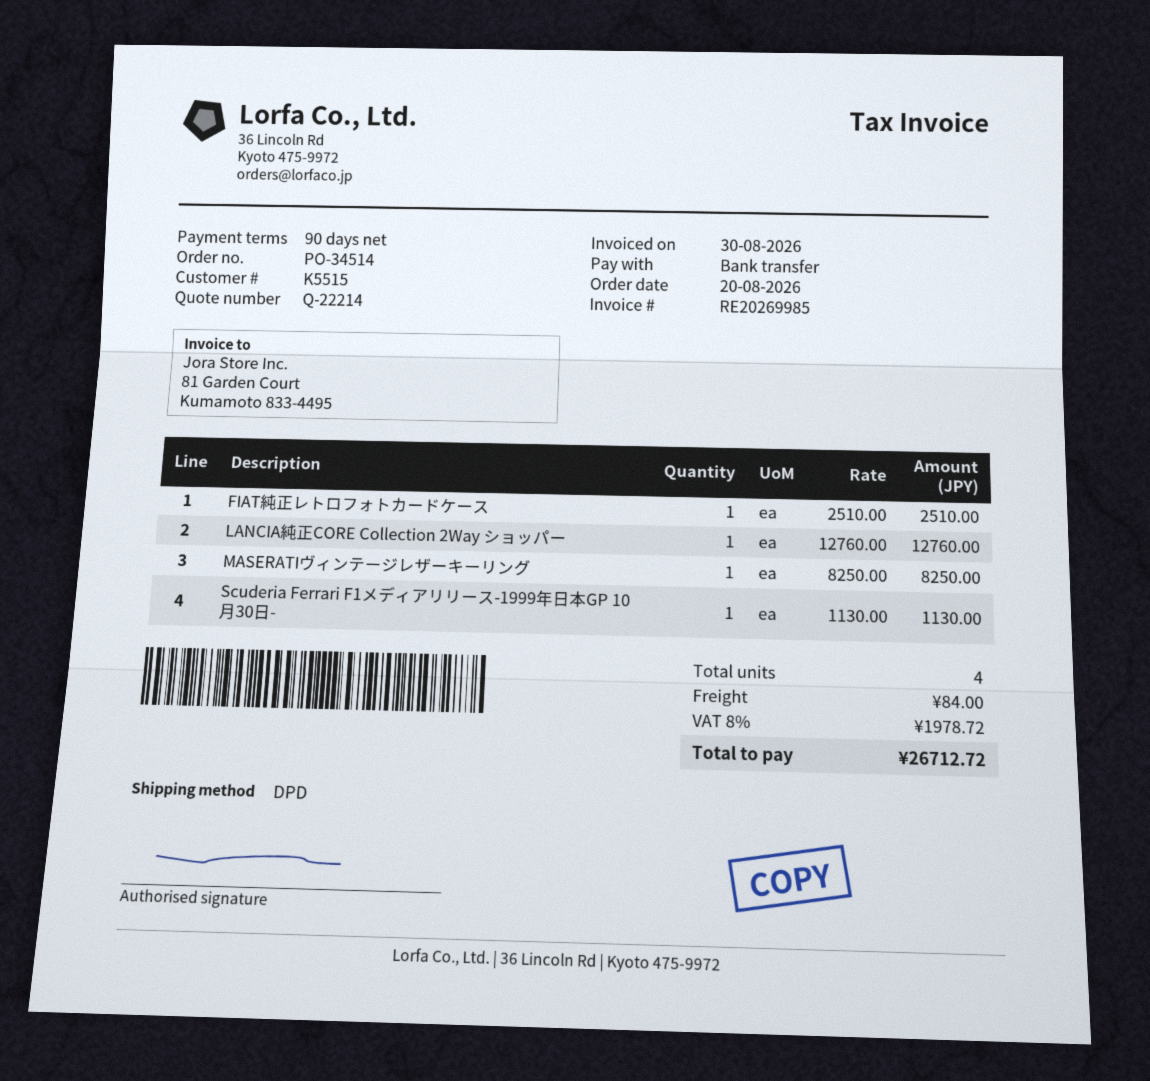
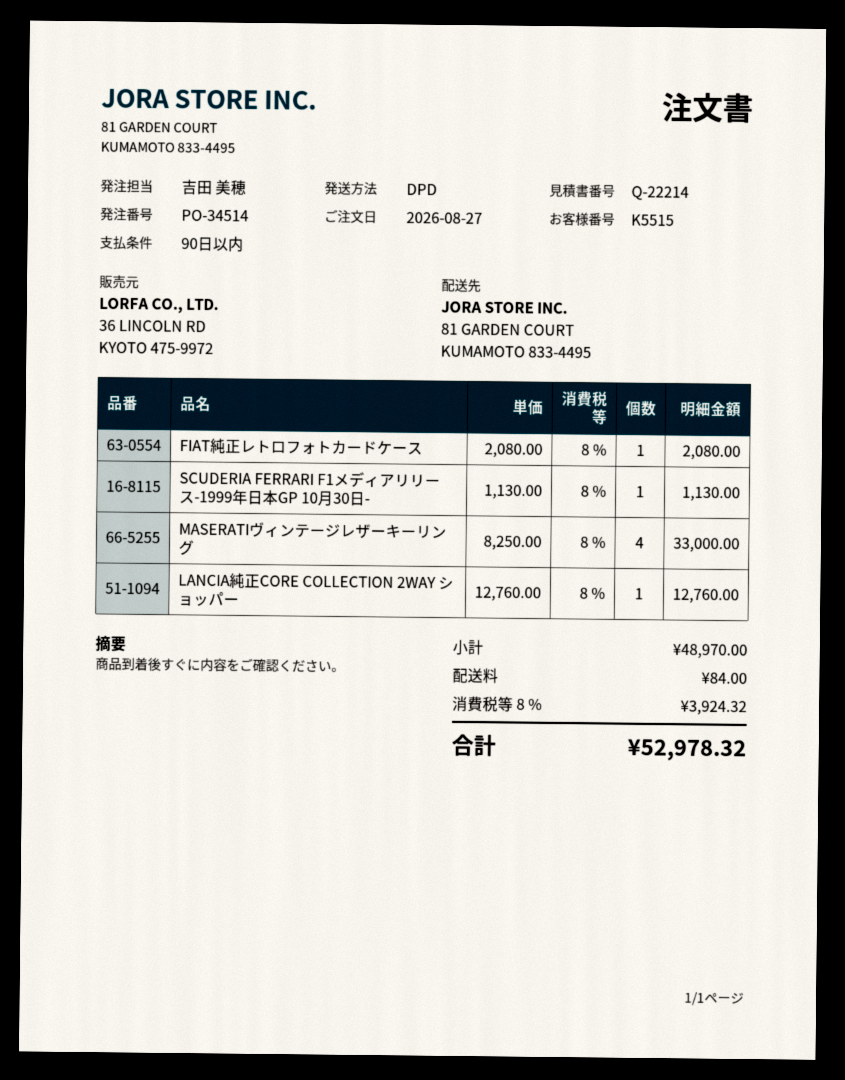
order date: 2026-08-20 -> 2026-08-27
FIAT純正レトロフォトカードケース: 1 x 2510.00 = 2510.00 -> 1 x 2080.00 = 2080.00
MASERATIヴィンテージレザーキーリング: 1 x 8250.00 = 8250.00 -> 4 x 8250.00 = 33000.00
tax: 8% = 1978.72 -> 8% = 3924.32
total: 26712.72 -> 52978.32

